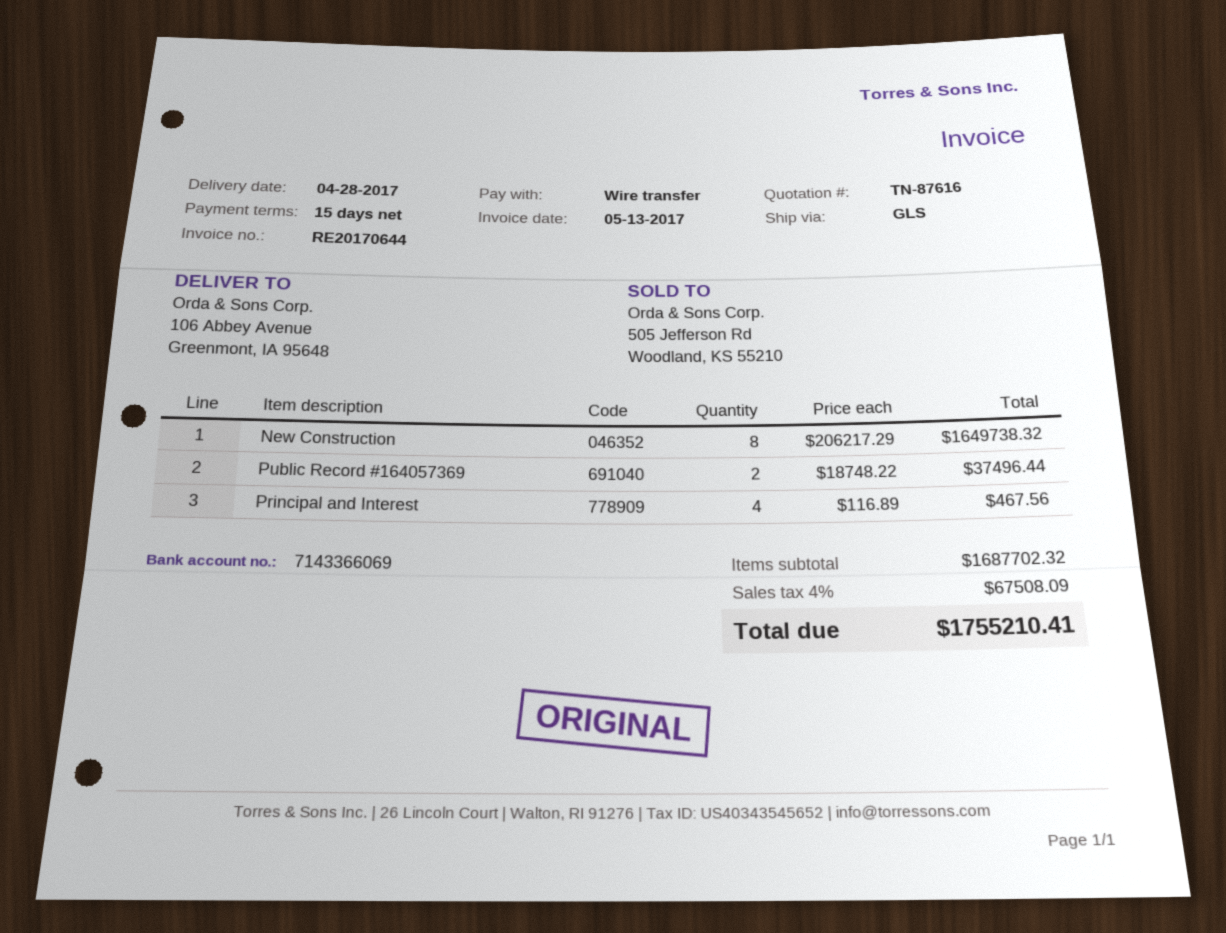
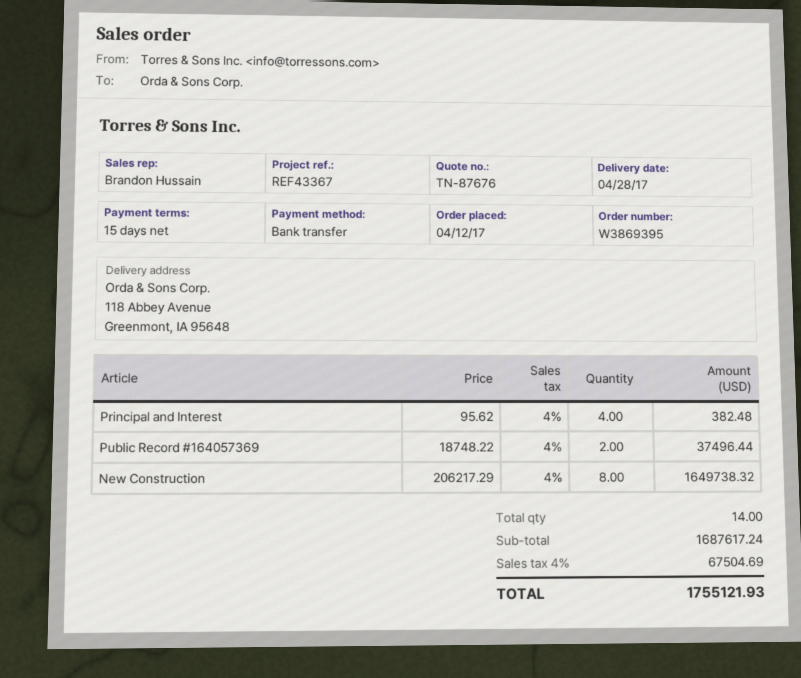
quote number: TN-87616 -> TN-87676
ship to: 106 Abbey Avenue, Greenmont, IA 95648 -> 118 Abbey Avenue, Greenmont, IA 95648
Principal and Interest: 4 x 116.89 = 467.56 -> 4 x 95.62 = 382.48
subtotal: 1687702.32 -> 1687617.24
tax: 4% = 67508.09 -> 4% = 67504.69
total: 1755210.41 -> 1755121.93

